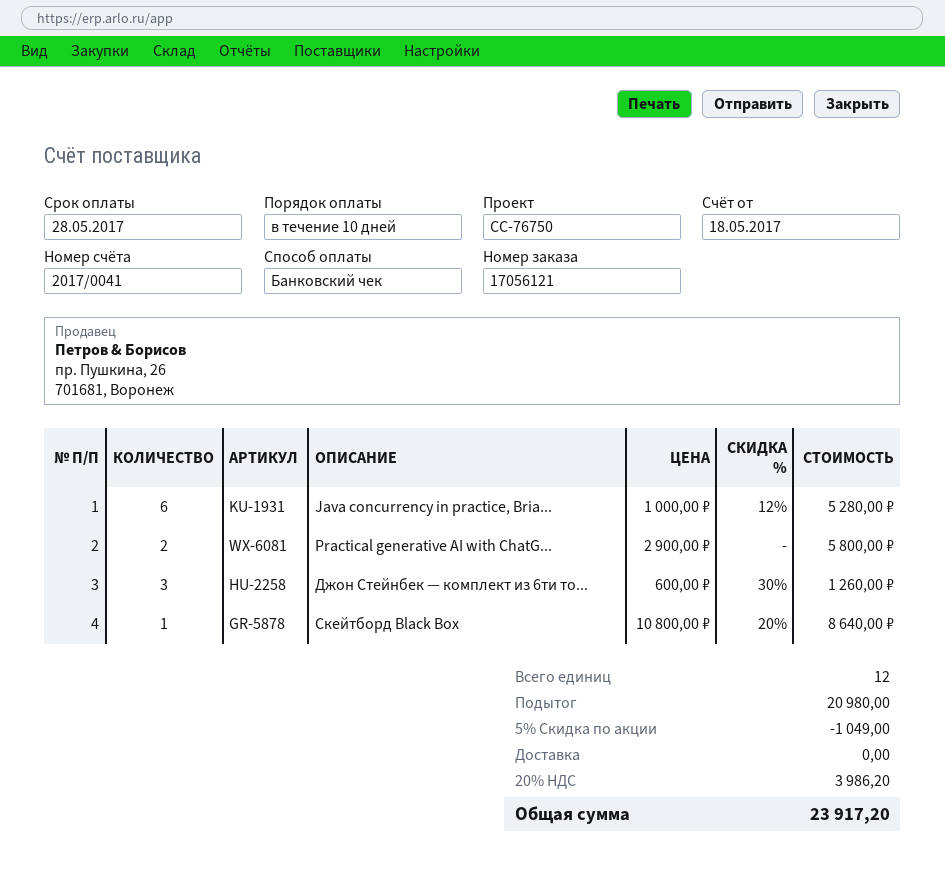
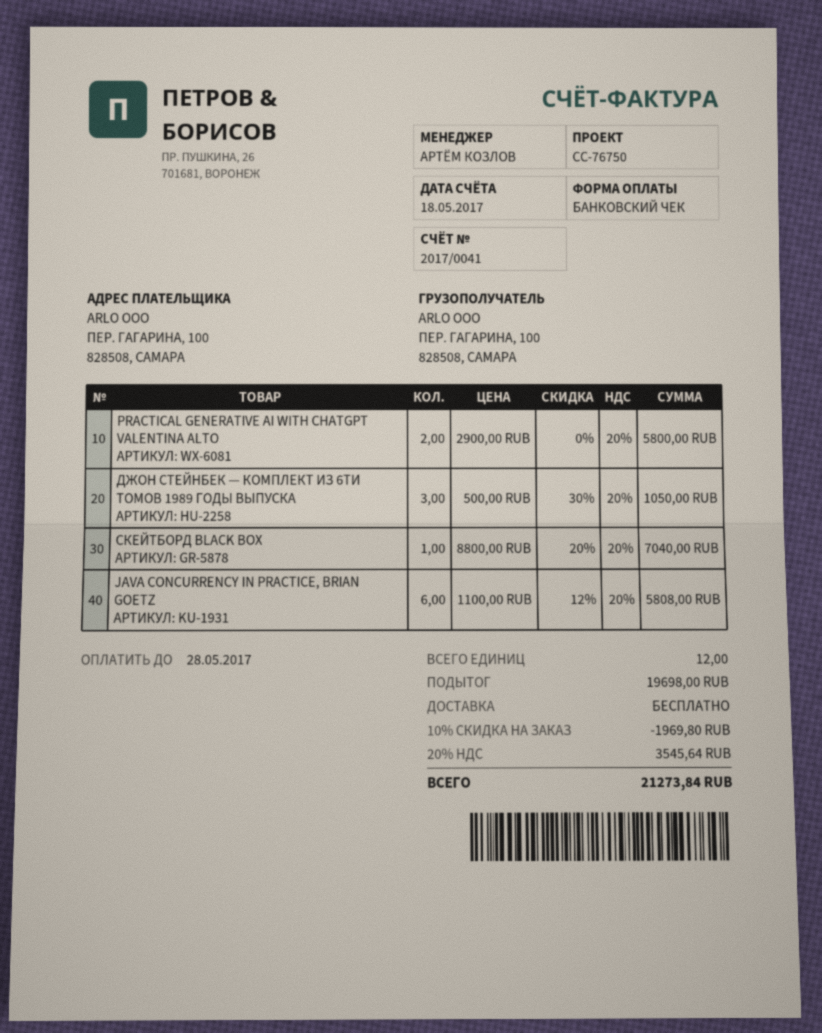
Java concurrency in practice, Bria...: 6 x 1000.00 - 12% = 5280.00 -> 6 x 1100.00 - 12% = 5808.00
Джон Стейнбек — комплект из 6ти то...: 3 x 600.00 - 30% = 1260.00 -> 3 x 500.00 - 30% = 1050.00
Скейтборд Black Box: 1 x 10800.00 - 20% = 8640.00 -> 1 x 8800.00 - 20% = 7040.00
subtotal: 20980.00 -> 19698.00
discount: 5% = 1049.00 -> 10% = 1969.80
tax: 20% = 3986.20 -> 20% = 3545.64
total: 23917.20 -> 21273.84

